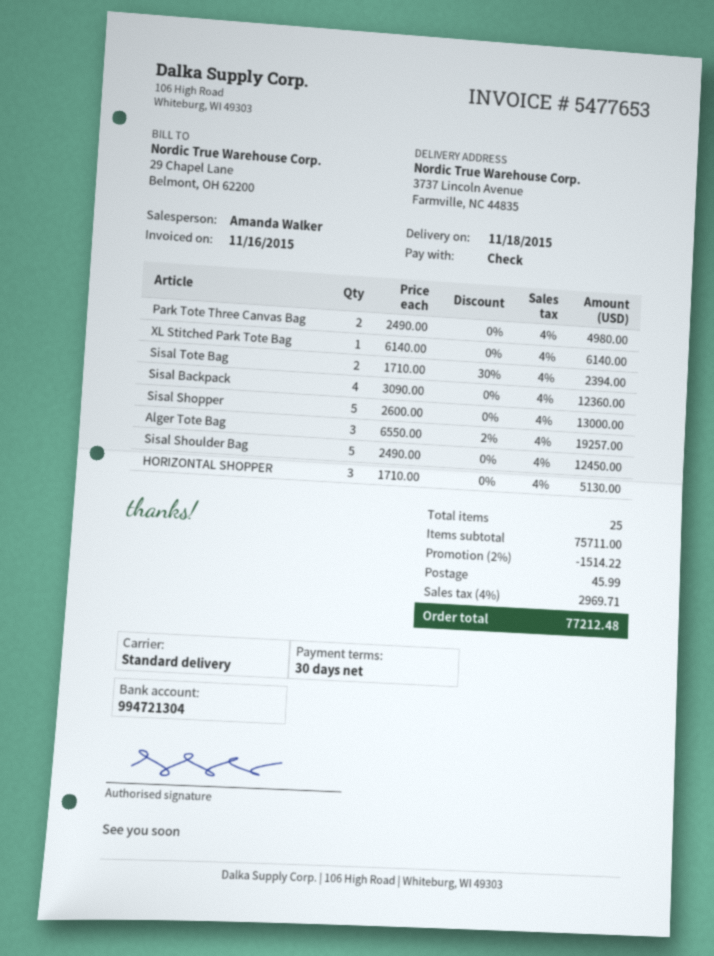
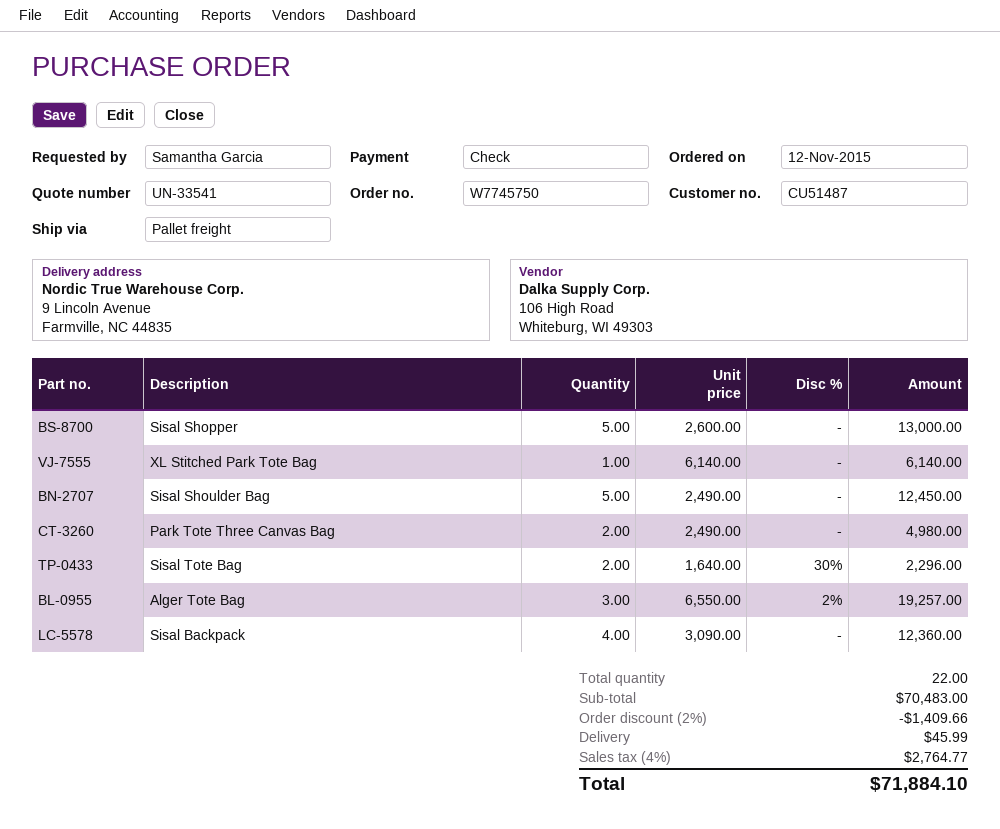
shipping method: standard -> pallet freight
ship to: 3737 Lincoln Avenue, Farmville, NC 44835 -> 9 Lincoln Avenue, Farmville, NC 44835
Sisal Tote Bag: 2 x 1710.00 - 30% = 2394.00 -> 2 x 1640.00 - 30% = 2296.00
HORIZONTAL SHOPPER: 3 x 1710.00 = 5130.00 -> none
total quantity: 25 -> 22
subtotal: 75711.00 -> 70483.00
discount: 2% = 1514.22 -> 2% = 1409.66
tax: 4% = 2969.71 -> 4% = 2764.77
total: 77212.48 -> 71884.10

